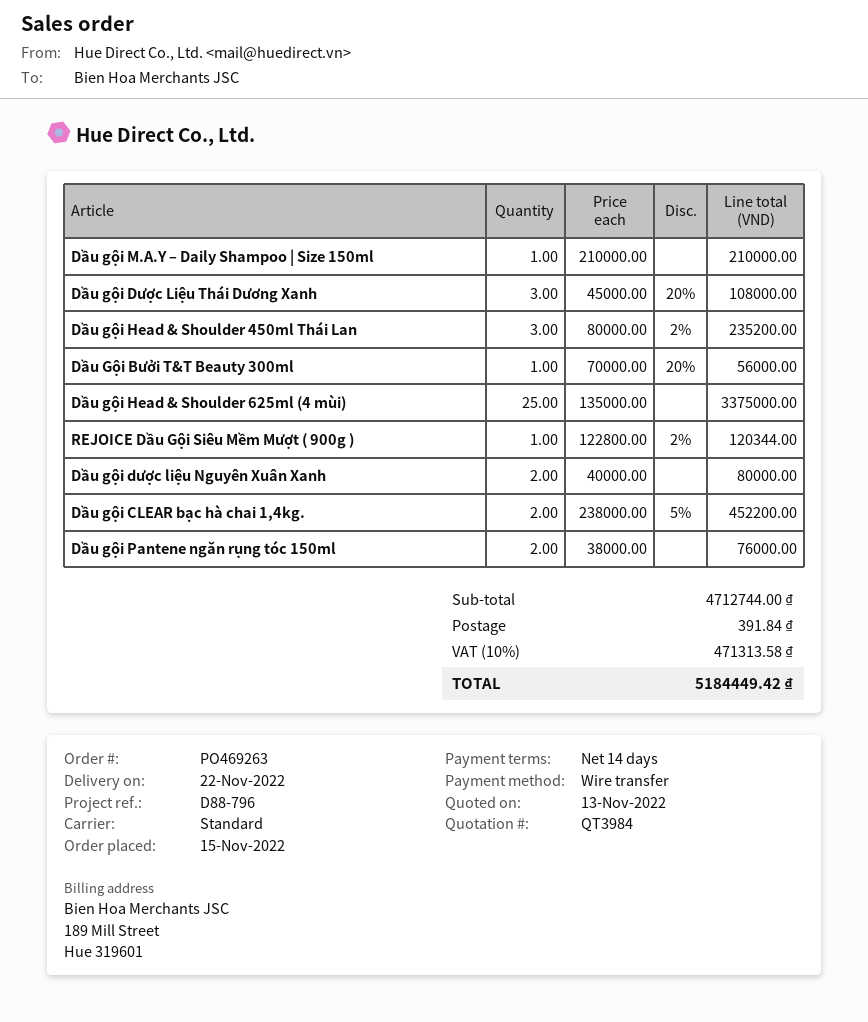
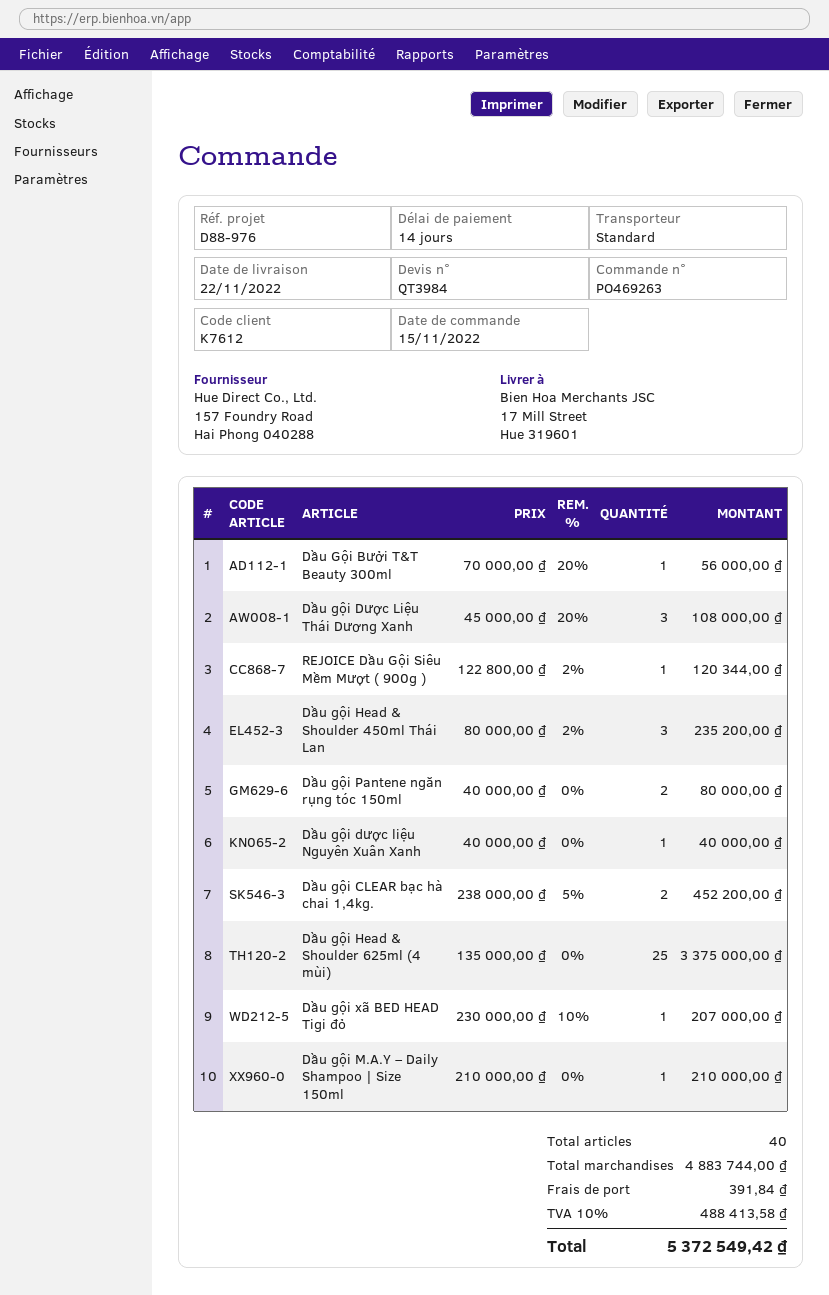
reference: D88-796 -> D88-976
Dầu gội dược liệu Nguyên Xuân Xanh: 2 x 40000.00 = 80000.00 -> 1 x 40000.00 = 40000.00
Dầu gội Pantene ngăn rụng tóc 150ml: 2 x 38000.00 = 76000.00 -> 2 x 40000.00 = 80000.00
Dầu gội xã BED HEAD Tigi đỏ: none -> 1 x 230000.00 - 10% = 207000.00
subtotal: 4712744.00 -> 4883744.00
tax: 10% = 471313.58 -> 10% = 488413.58
total: 5184449.42 -> 5372549.42

